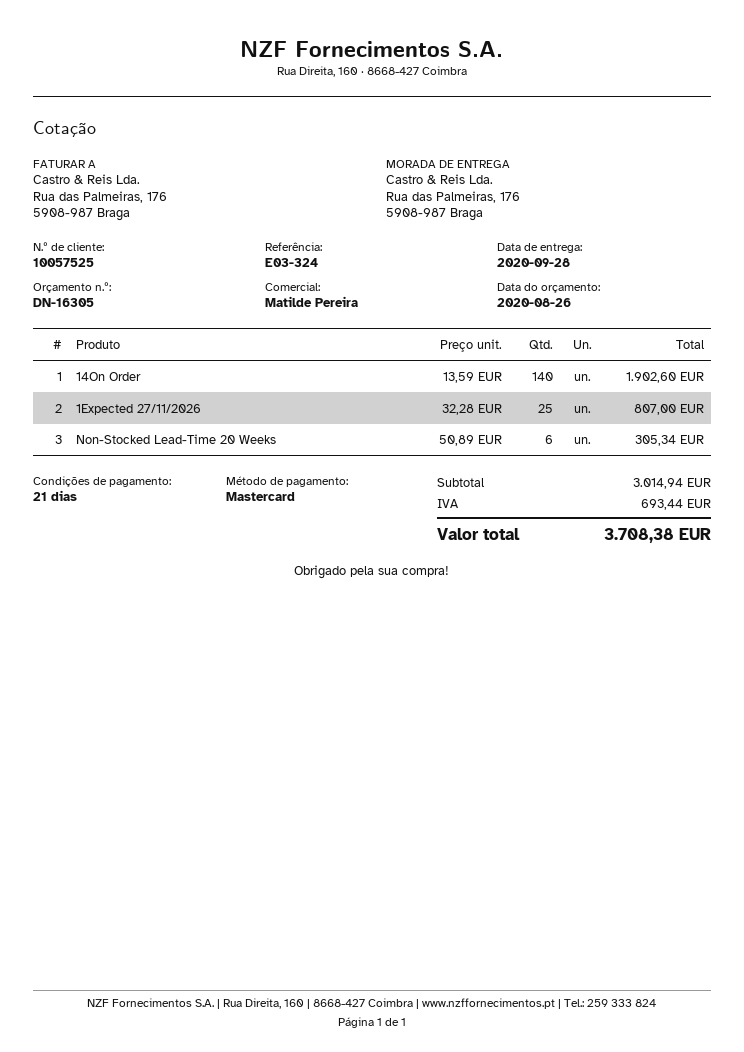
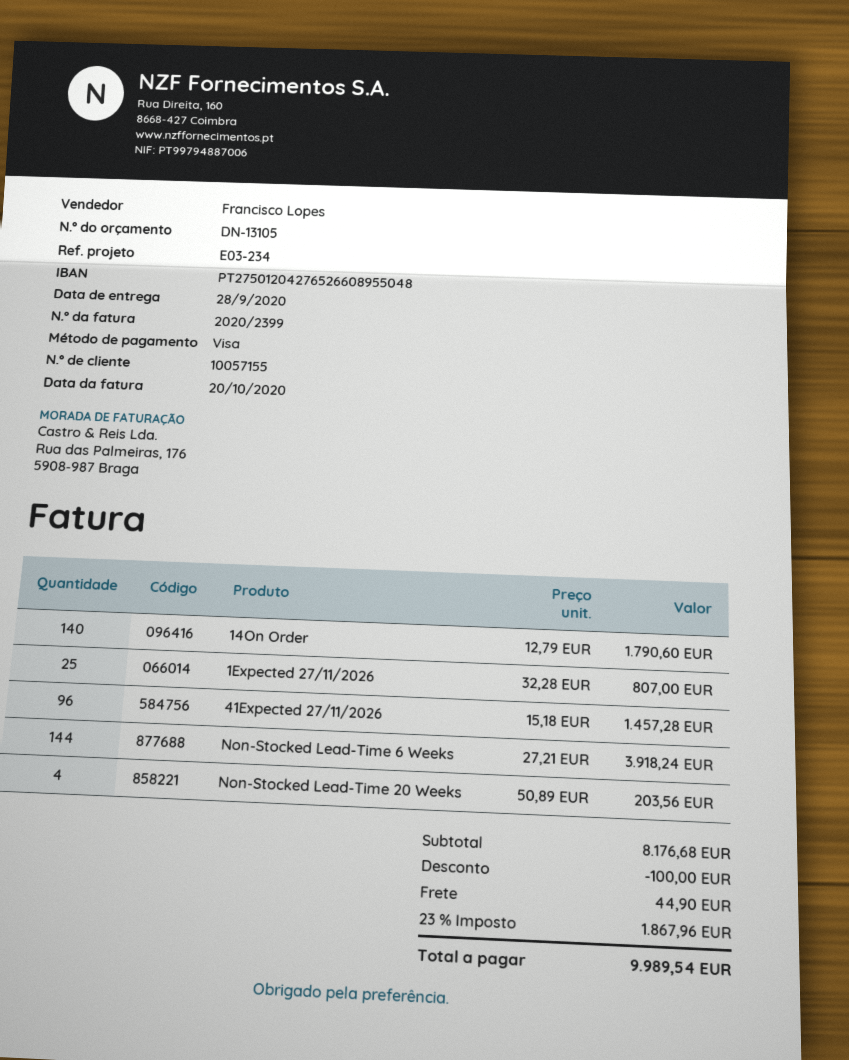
quote number: DN-16305 -> DN-13105
customer number: 10057525 -> 10057155
reference: E03-324 -> E03-234
sales rep: Matilde Pereira -> Francisco Lopes
payment method: Mastercard -> Visa
14On Order: 140 x 13.59 = 1902.60 -> 140 x 12.79 = 1790.60
Non-Stocked Lead-Time 20 Weeks: 6 x 50.89 = 305.34 -> 4 x 50.89 = 203.56
41Expected 27/11/2026: none -> 96 x 15.18 = 1457.28
Non-Stocked Lead-Time 6 Weeks: none -> 144 x 27.21 = 3918.24
subtotal: 3014.94 -> 8176.68
discount: none -> 100.00
shipping: none -> 44.90
tax: 693.44 -> 1867.96
total: 3708.38 -> 9989.54

